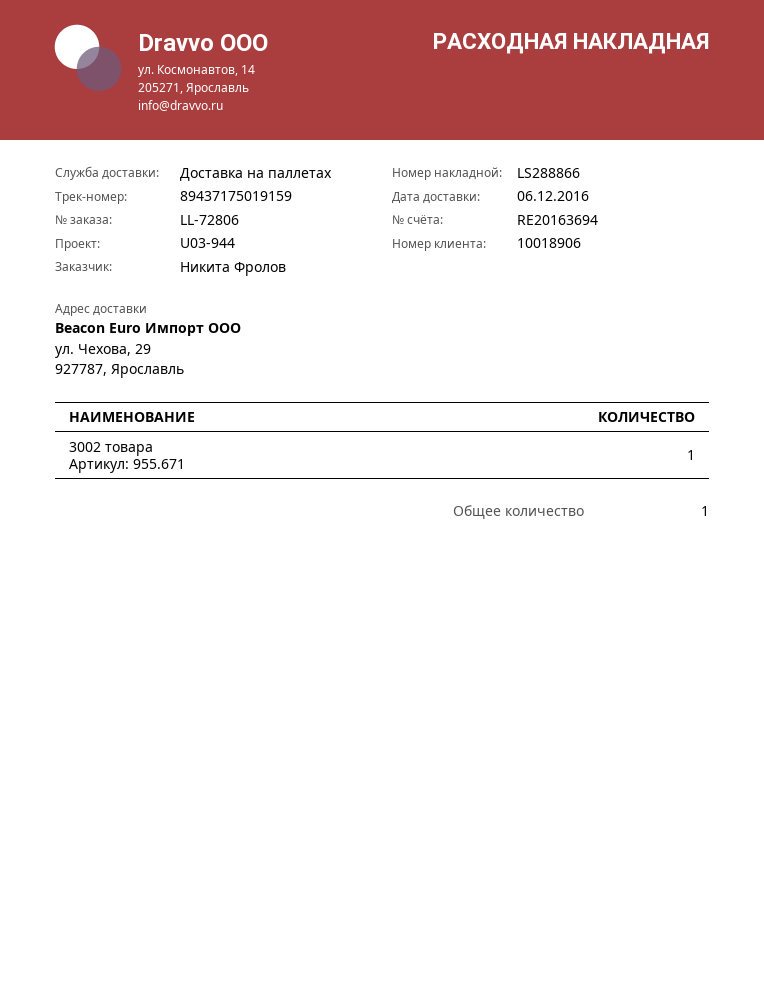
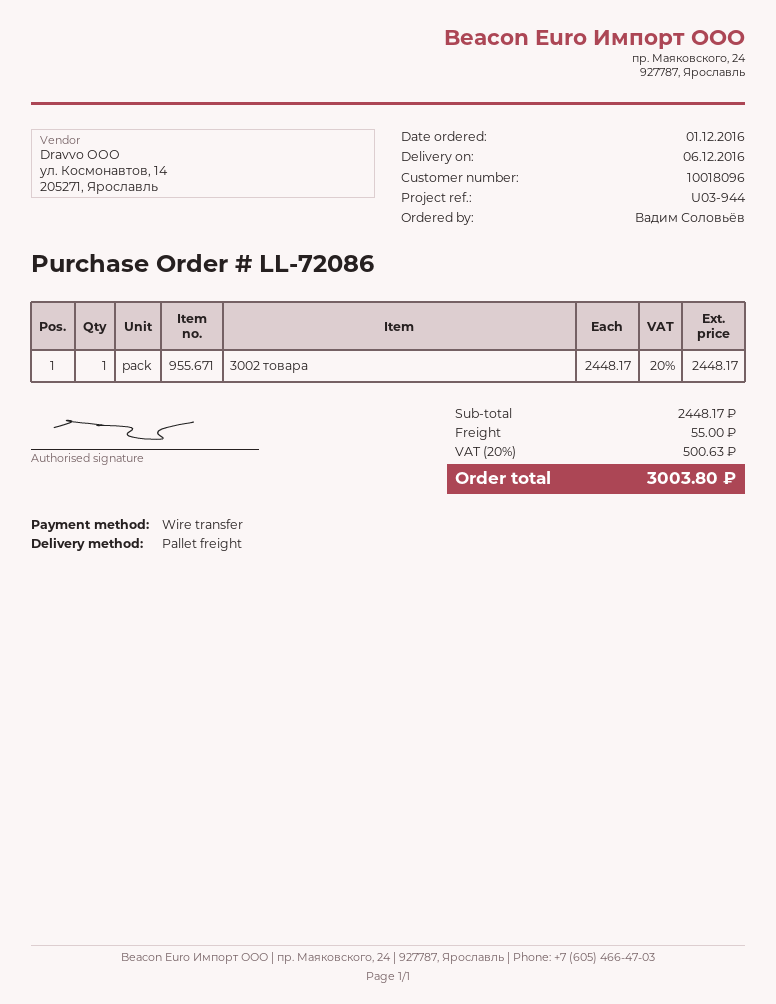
order number: LL-72806 -> LL-72086
customer number: 10018906 -> 10018096
ordered by: Никита Фролов -> Вадим Соловьёв

